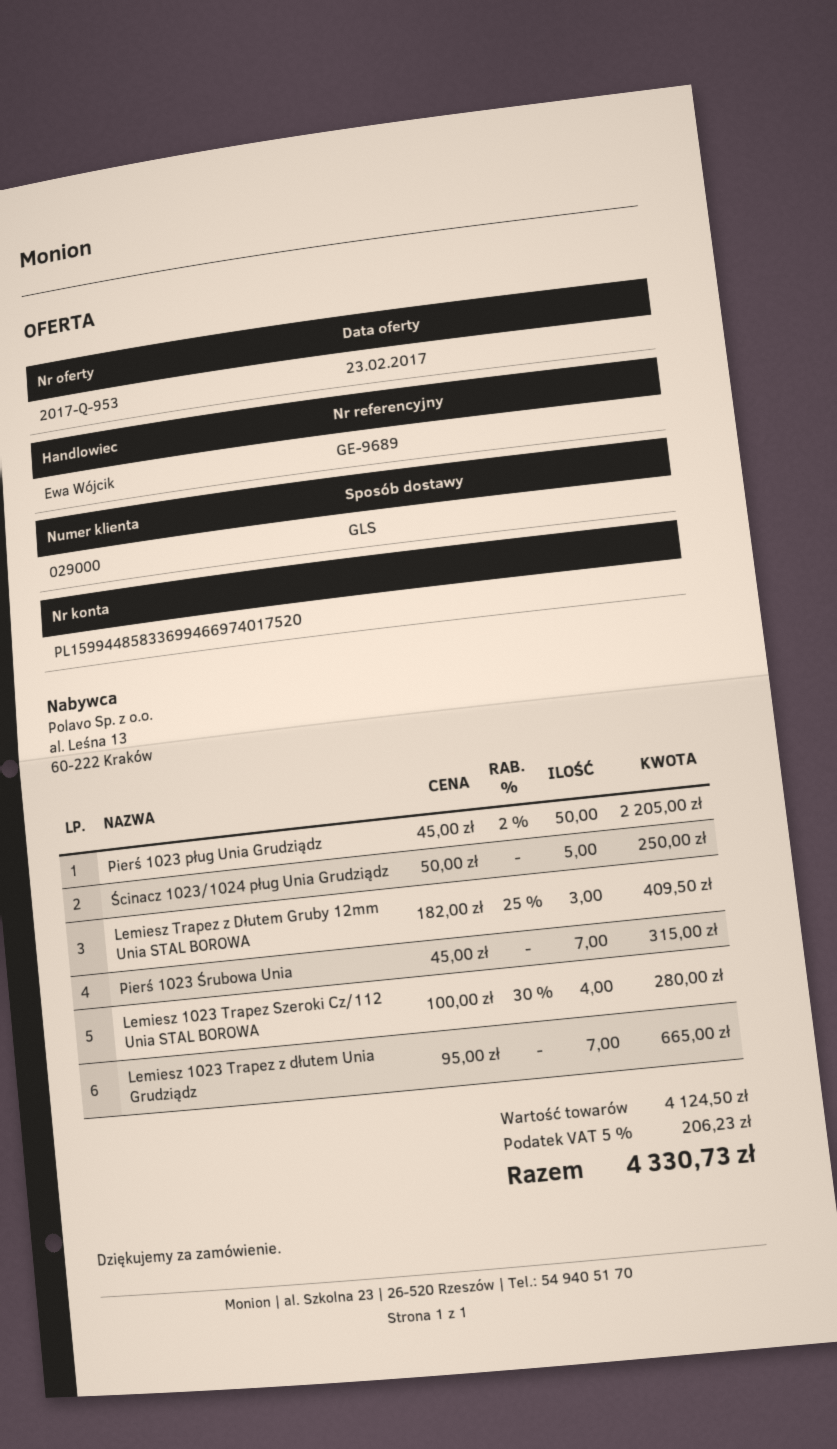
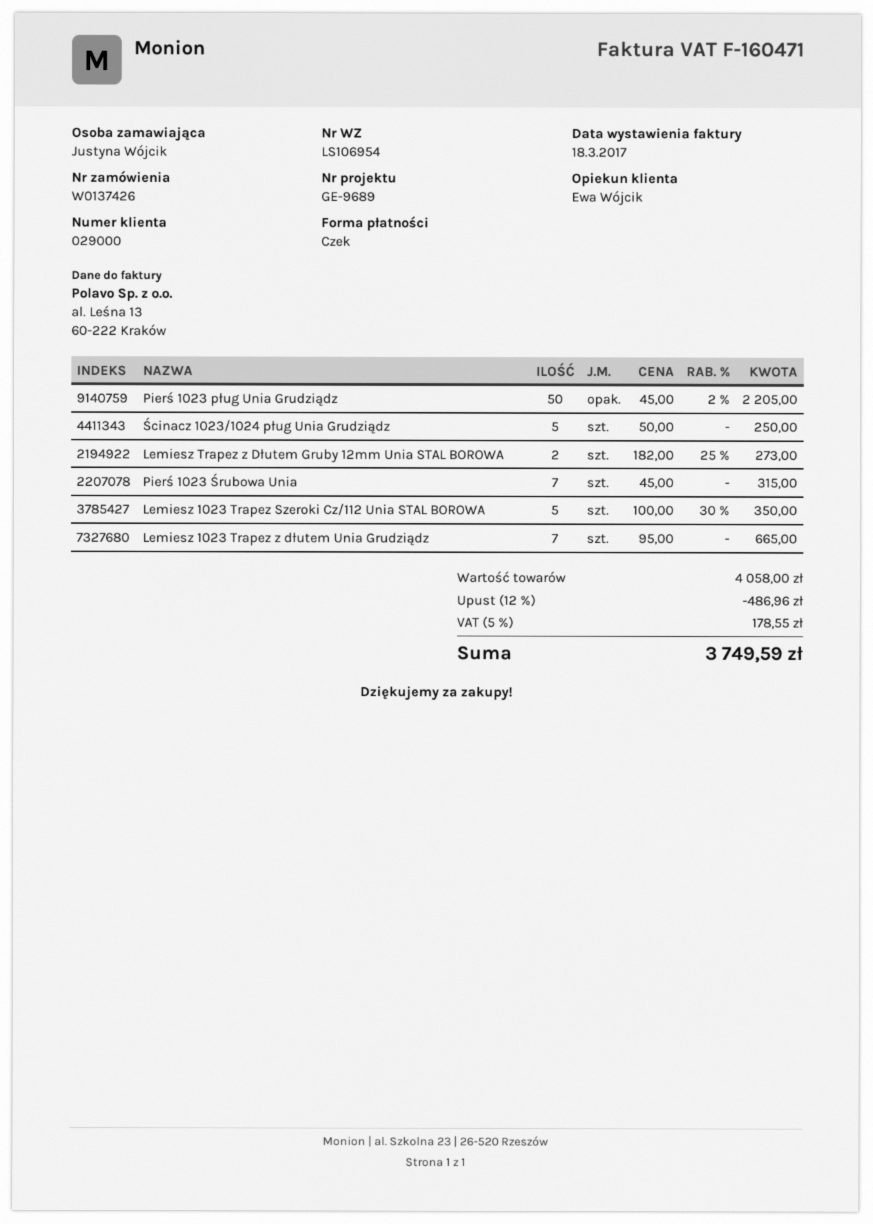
Lemiesz Trapez z Dłutem Gruby 12mm Unia STAL BOROWA: 3 x 182.00 - 25% = 409.50 -> 2 x 182.00 - 25% = 273.00
Lemiesz 1023 Trapez Szeroki Cz/112 Unia STAL BOROWA: 4 x 100.00 - 30% = 280.00 -> 5 x 100.00 - 30% = 350.00
subtotal: 4124.50 -> 4058.00
discount: none -> 12% = 486.96
tax: 5% = 206.23 -> 5% = 178.55
total: 4330.73 -> 3749.59

